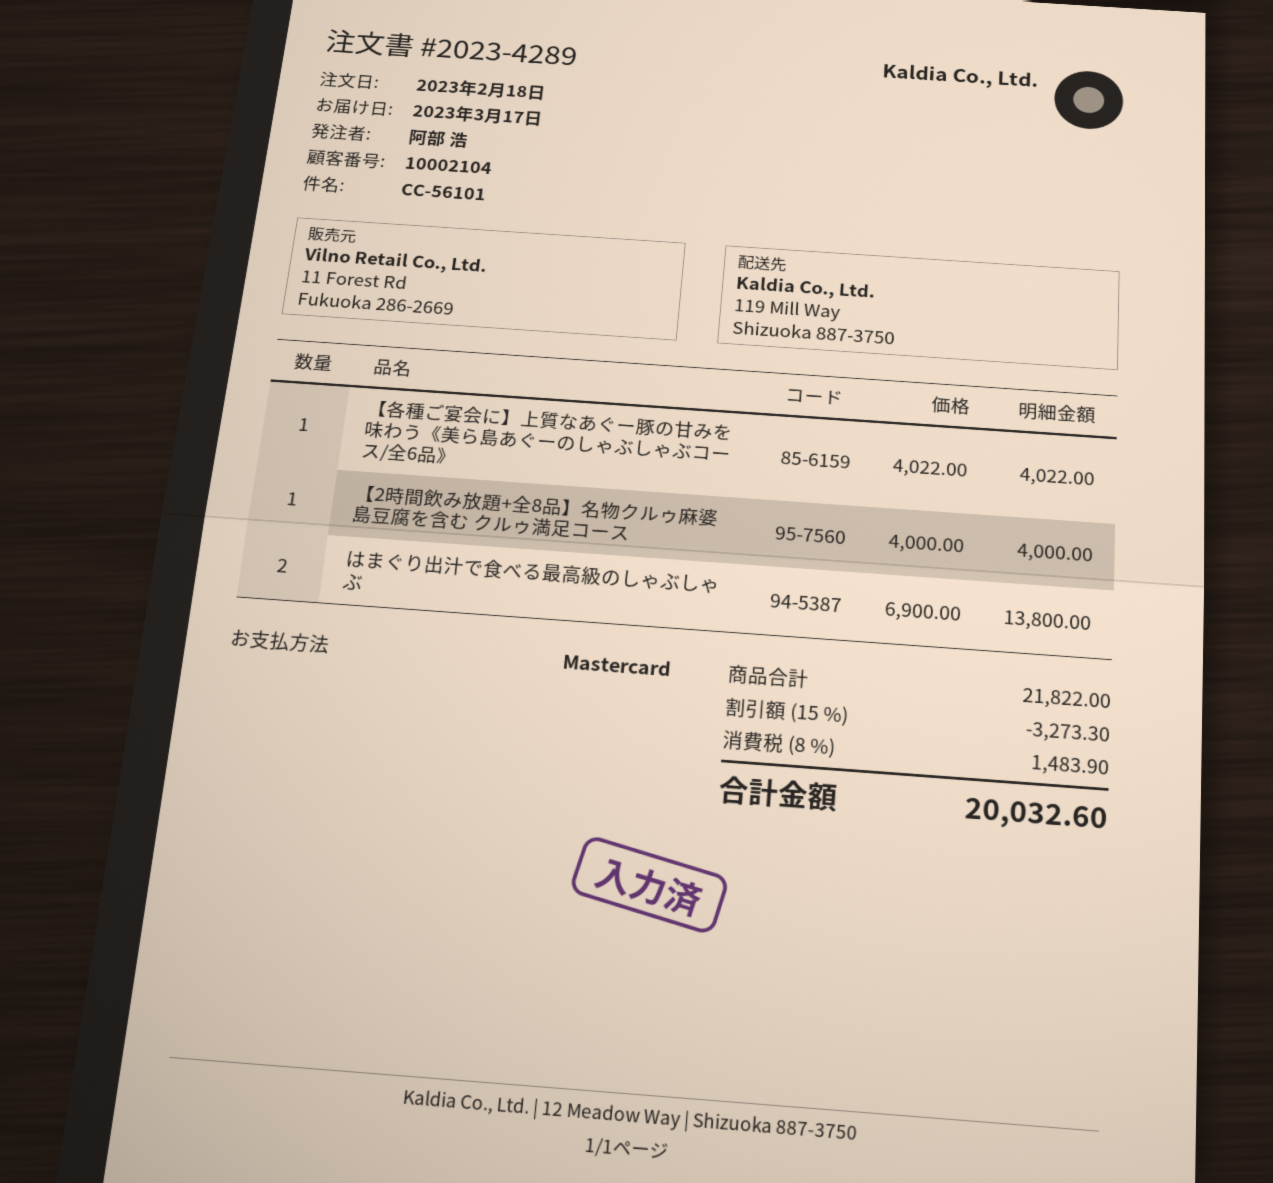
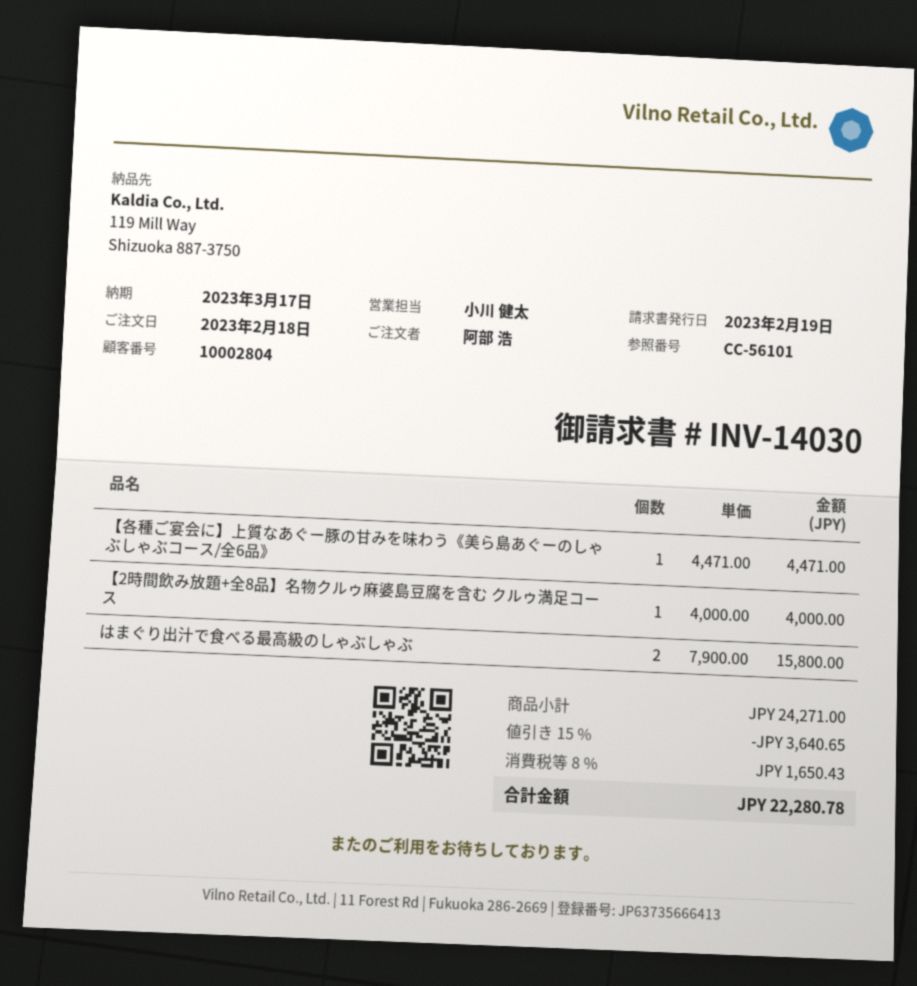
customer number: 10002104 -> 10002804
【各種ご宴会に】上質なあぐー豚の甘みを味わう《美ら島あぐーのしゃぶしゃぶコース/全6品》: 1 x 4022.00 = 4022.00 -> 1 x 4471.00 = 4471.00
はまぐり出汁で食べる最高級のしゃぶしゃぶ: 2 x 6900.00 = 13800.00 -> 2 x 7900.00 = 15800.00
subtotal: 21822.00 -> 24271.00
discount: 15% = 3273.30 -> 15% = 3640.65
tax: 8% = 1483.90 -> 8% = 1650.43
total: 20032.60 -> 22280.78

